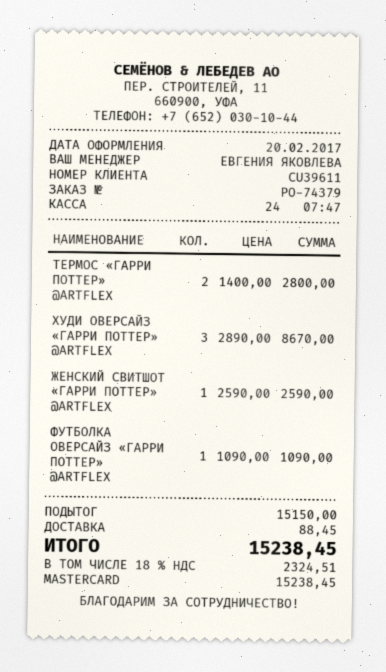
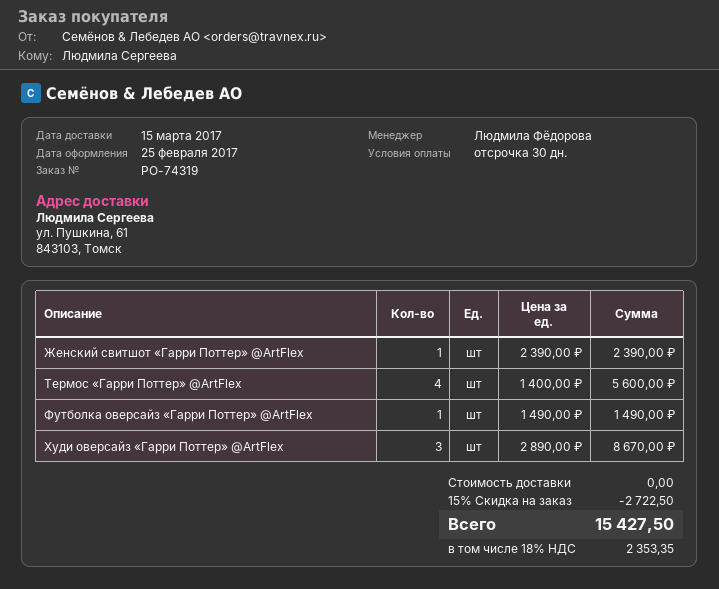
order number: PO-74379 -> PO-74319
order date: 2017-02-20 -> 2017-02-25
sales rep: ЕВГЕНИЯ ЯКОВЛЕВА -> Людмила Фёдорова
ТЕРМОС «ГАРРИ ПОТТЕР» @ARTFLEX: 2 x 1400.00 = 2800.00 -> 4 x 1400.00 = 5600.00
ЖЕНСКИЙ СВИТШОТ «ГАРРИ ПОТТЕР» @ARTFLEX: 1 x 2590.00 = 2590.00 -> 1 x 2390.00 = 2390.00
ФУТБОЛКА ОВЕРСАЙЗ «ГАРРИ ПОТТЕР» @ARTFLEX: 1 x 1090.00 = 1090.00 -> 1 x 1490.00 = 1490.00
discount: none -> 15% = 2722.50
shipping: 88.45 -> 0.00
tax: 18% = 2324.51 -> 18% = 2353.35
total: 15238.45 -> 15427.50

